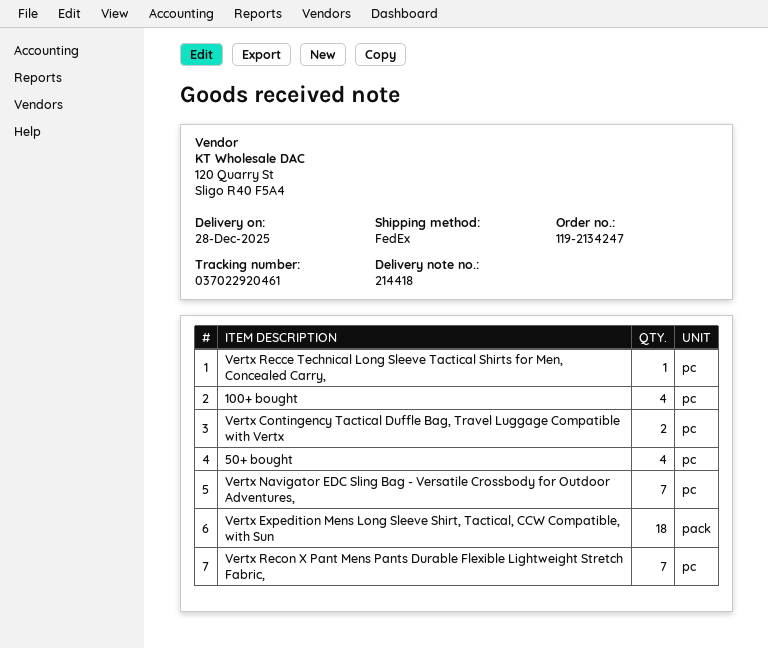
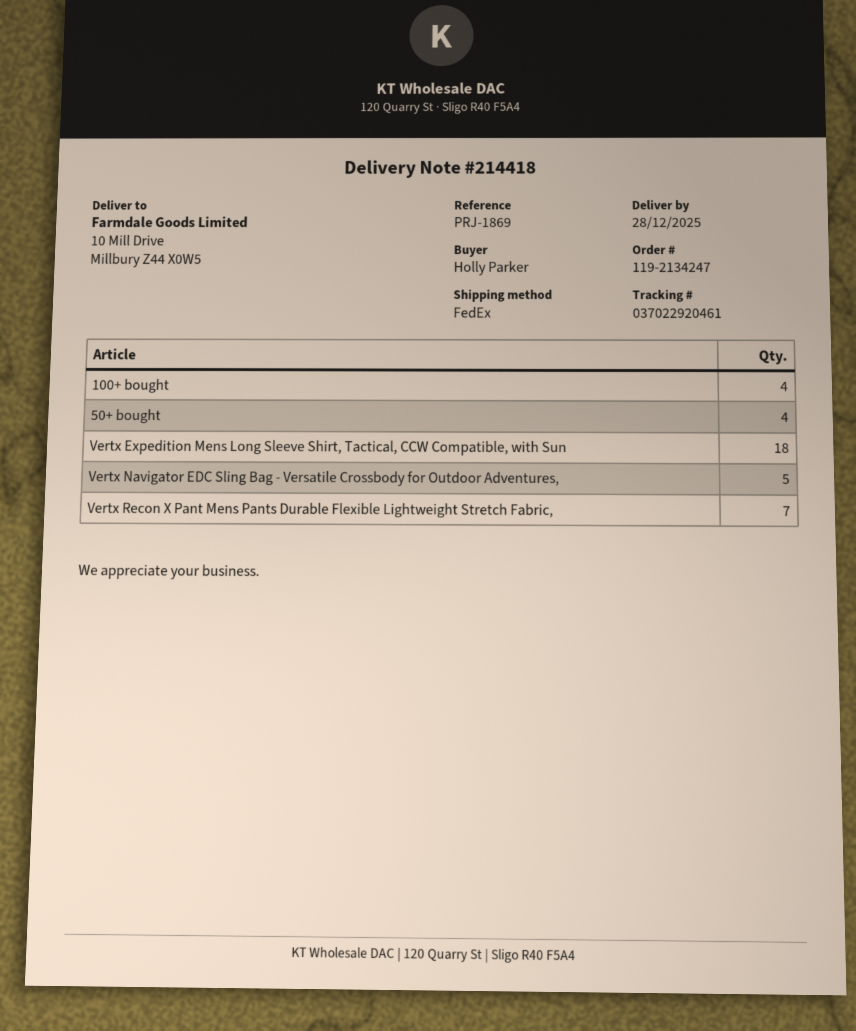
Vertx Recce Technical Long Sleeve Tactical Shirts for Men, Concealed Carry,: 1 -> none
Vertx Contingency Tactical Duffle Bag, Travel Luggage Compatible with Vertx: 2 -> none
Vertx Navigator EDC Sling Bag - Versatile Crossbody for Outdoor Adventures,: 7 -> 5

